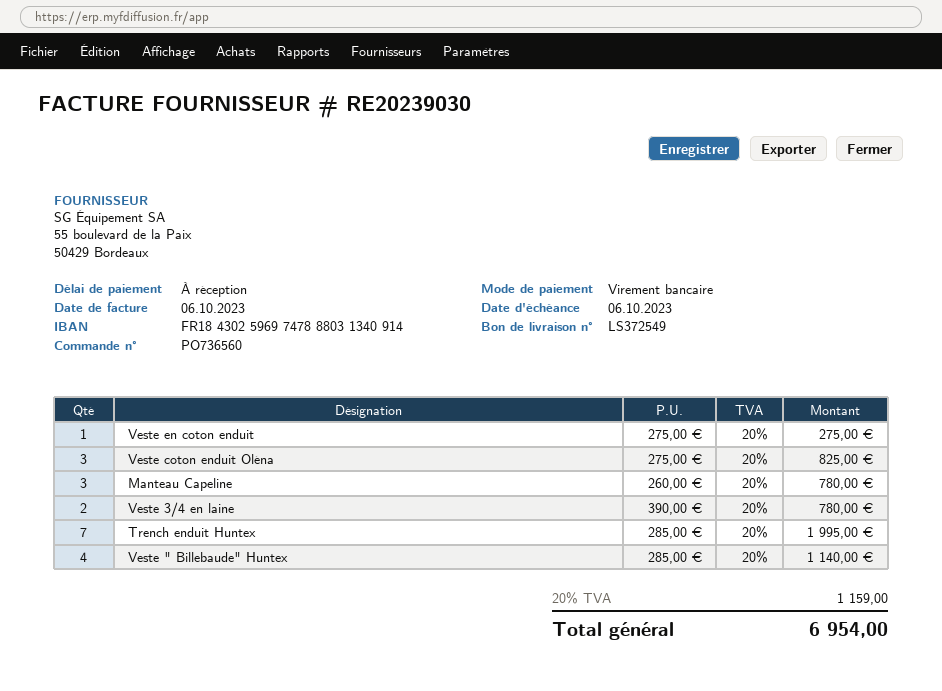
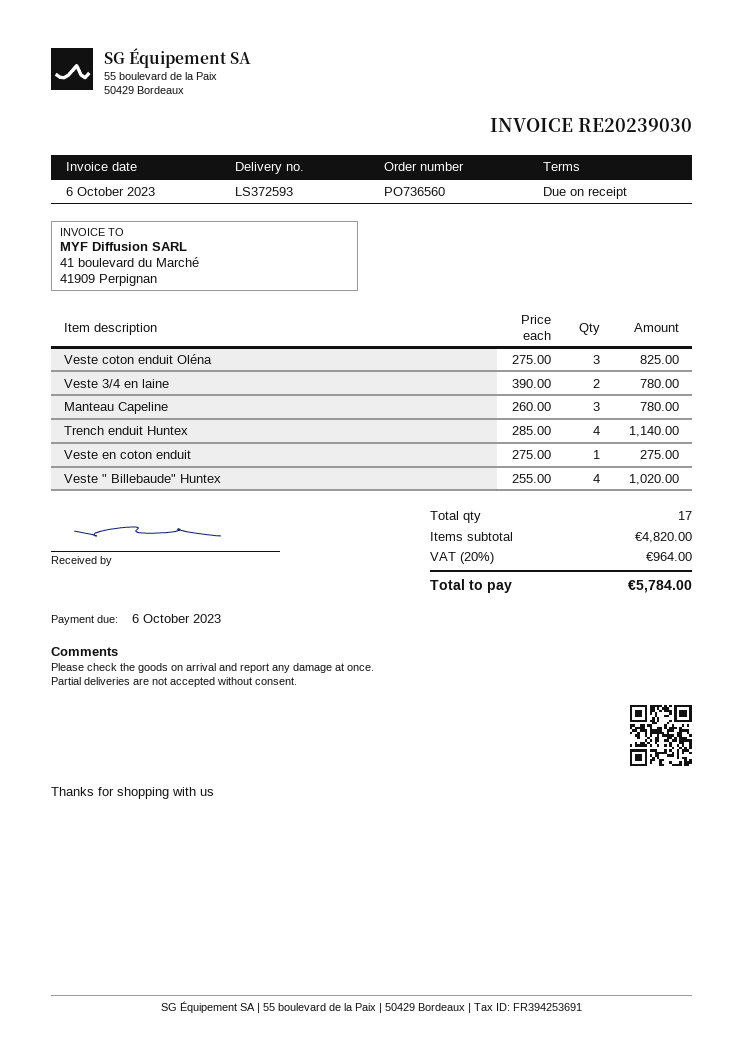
delivery note number: LS372549 -> LS372593
Trench enduit Huntex: 7 x 285.00 = 1995.00 -> 4 x 285.00 = 1140.00
Veste " Billebaude" Huntex: 4 x 285.00 = 1140.00 -> 4 x 255.00 = 1020.00
tax: 20% = 1159.00 -> 20% = 964.00
total: 6954.00 -> 5784.00

